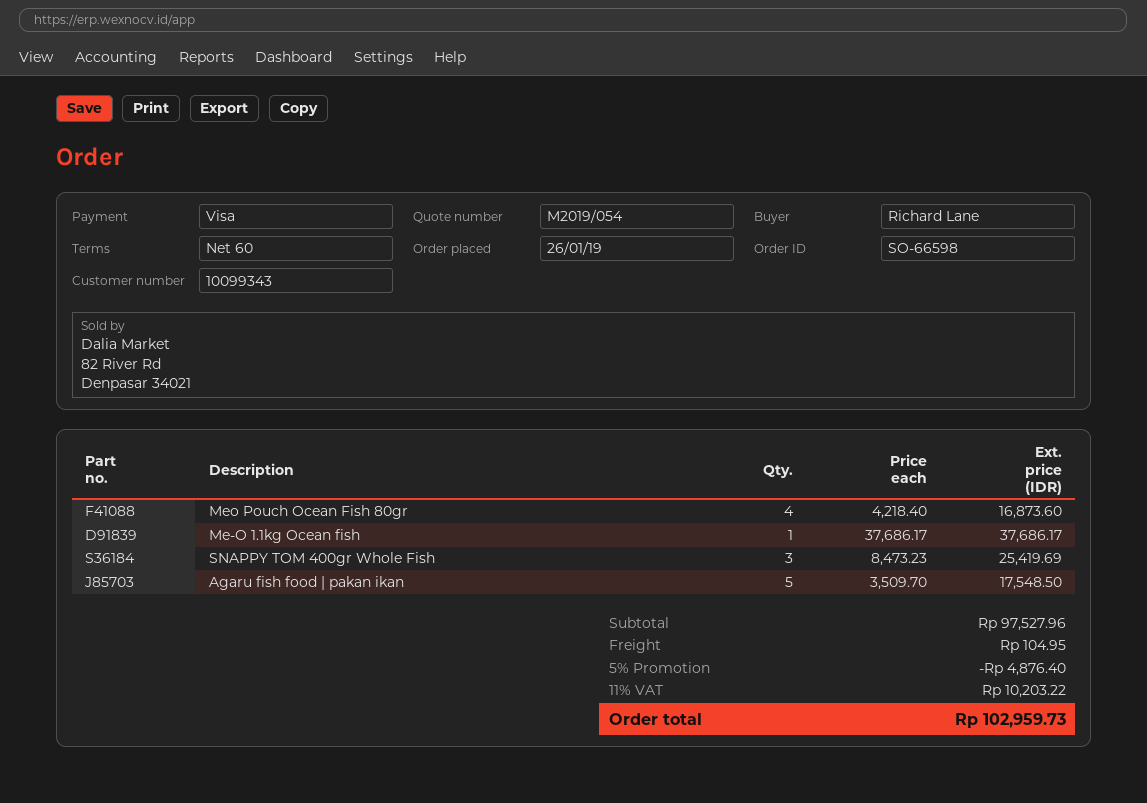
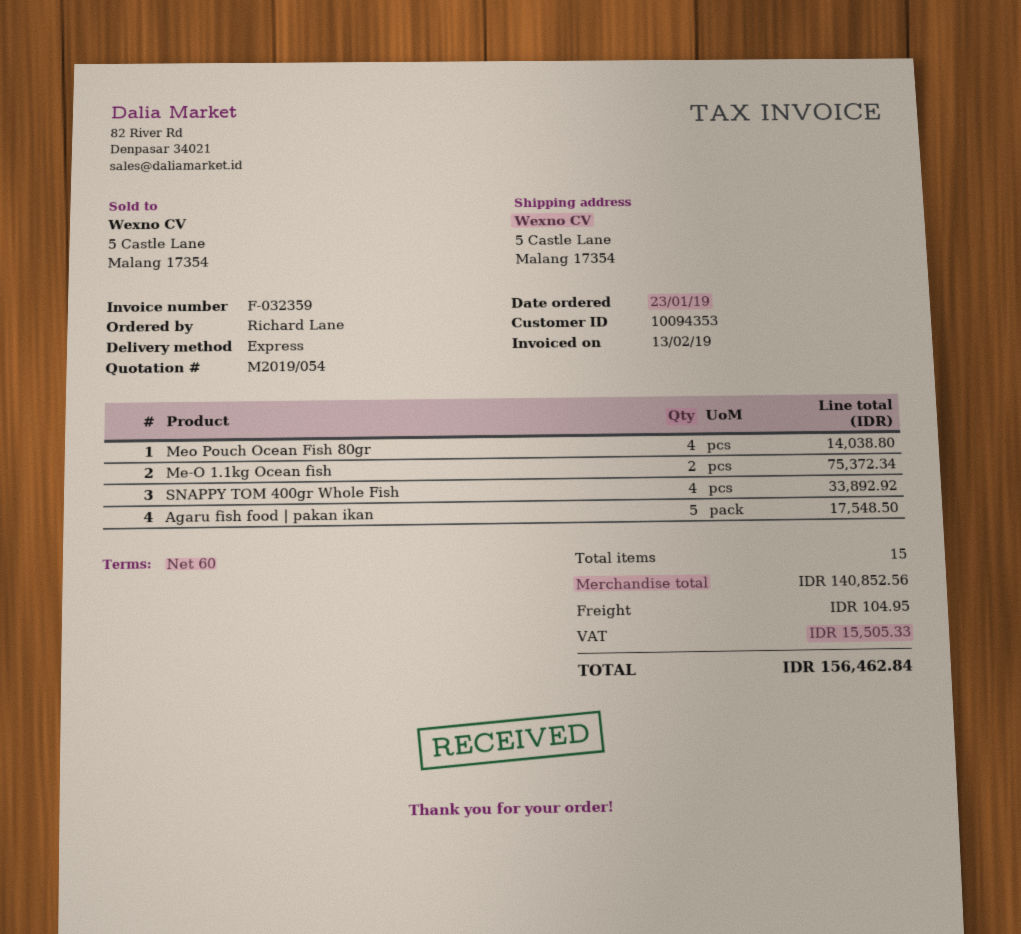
order date: 2019-01-26 -> 2019-01-23
customer number: 10099343 -> 10094353
Meo Pouch Ocean Fish 80gr: 4 for 16873.60 -> 4 for 14038.80
Me-O 1.1kg Ocean fish: 1 for 37686.17 -> 2 for 75372.34
SNAPPY TOM 400gr Whole Fish: 3 for 25419.69 -> 4 for 33892.92
subtotal: 97527.96 -> 140852.56
discount: 5% = 4876.40 -> none
tax: 10203.22 -> 15505.33
total: 102959.73 -> 156462.84

